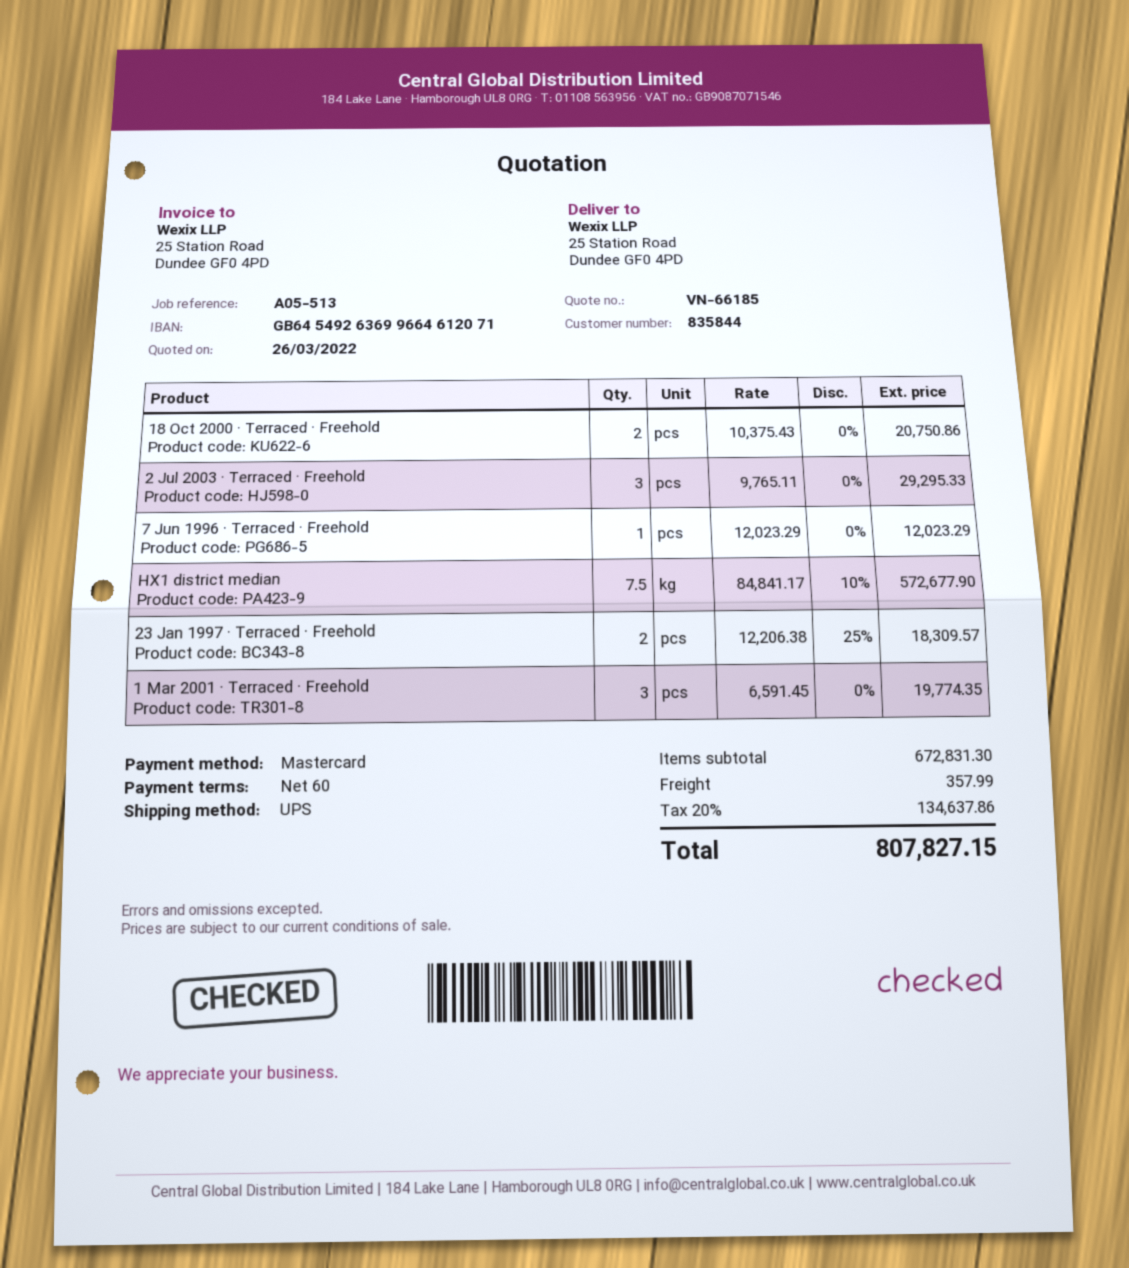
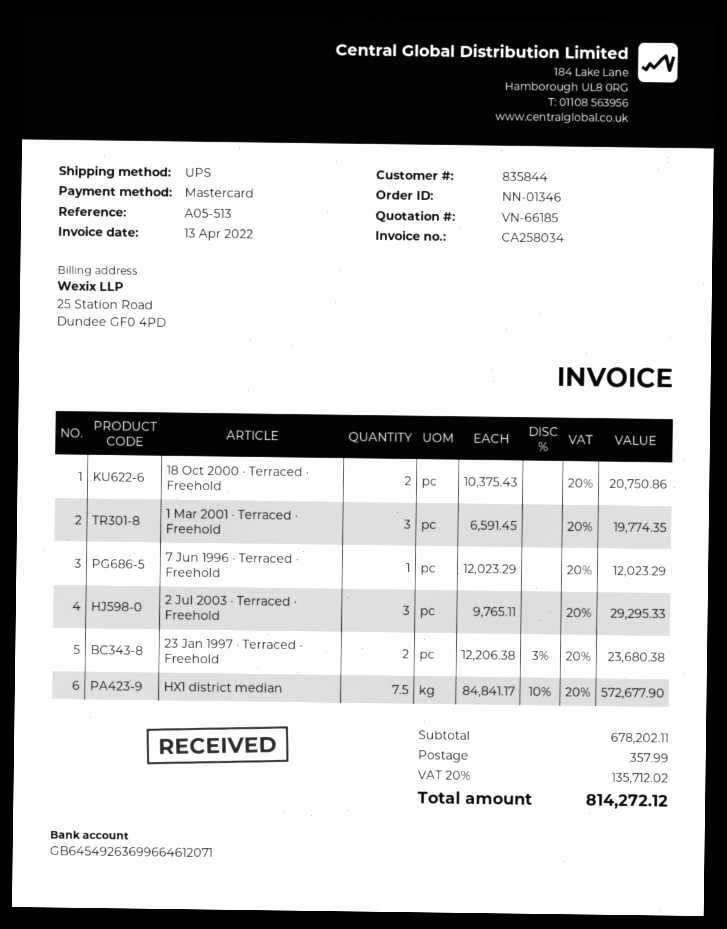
23 Jan 1997 · Terraced · Freehold: 2 x 12206.38 - 25% = 18309.57 -> 2 x 12206.38 - 3% = 23680.38
subtotal: 672831.30 -> 678202.11
tax: 20% = 134637.86 -> 20% = 135712.02
total: 807827.15 -> 814272.12

